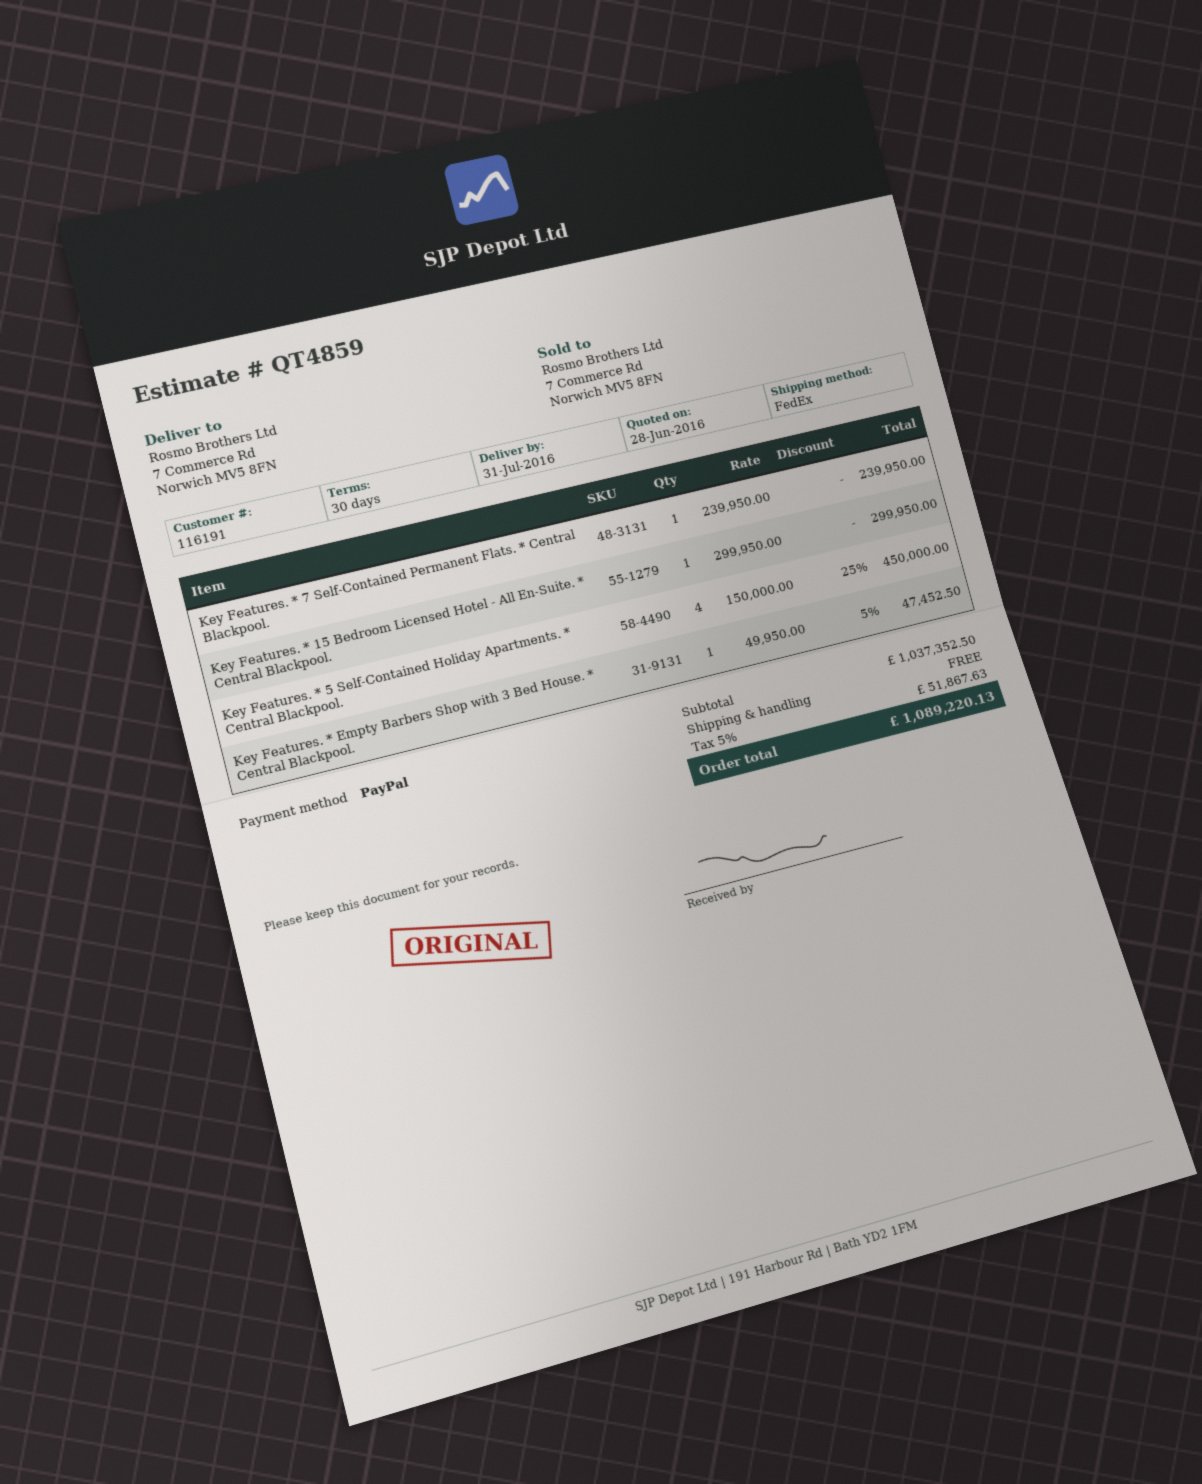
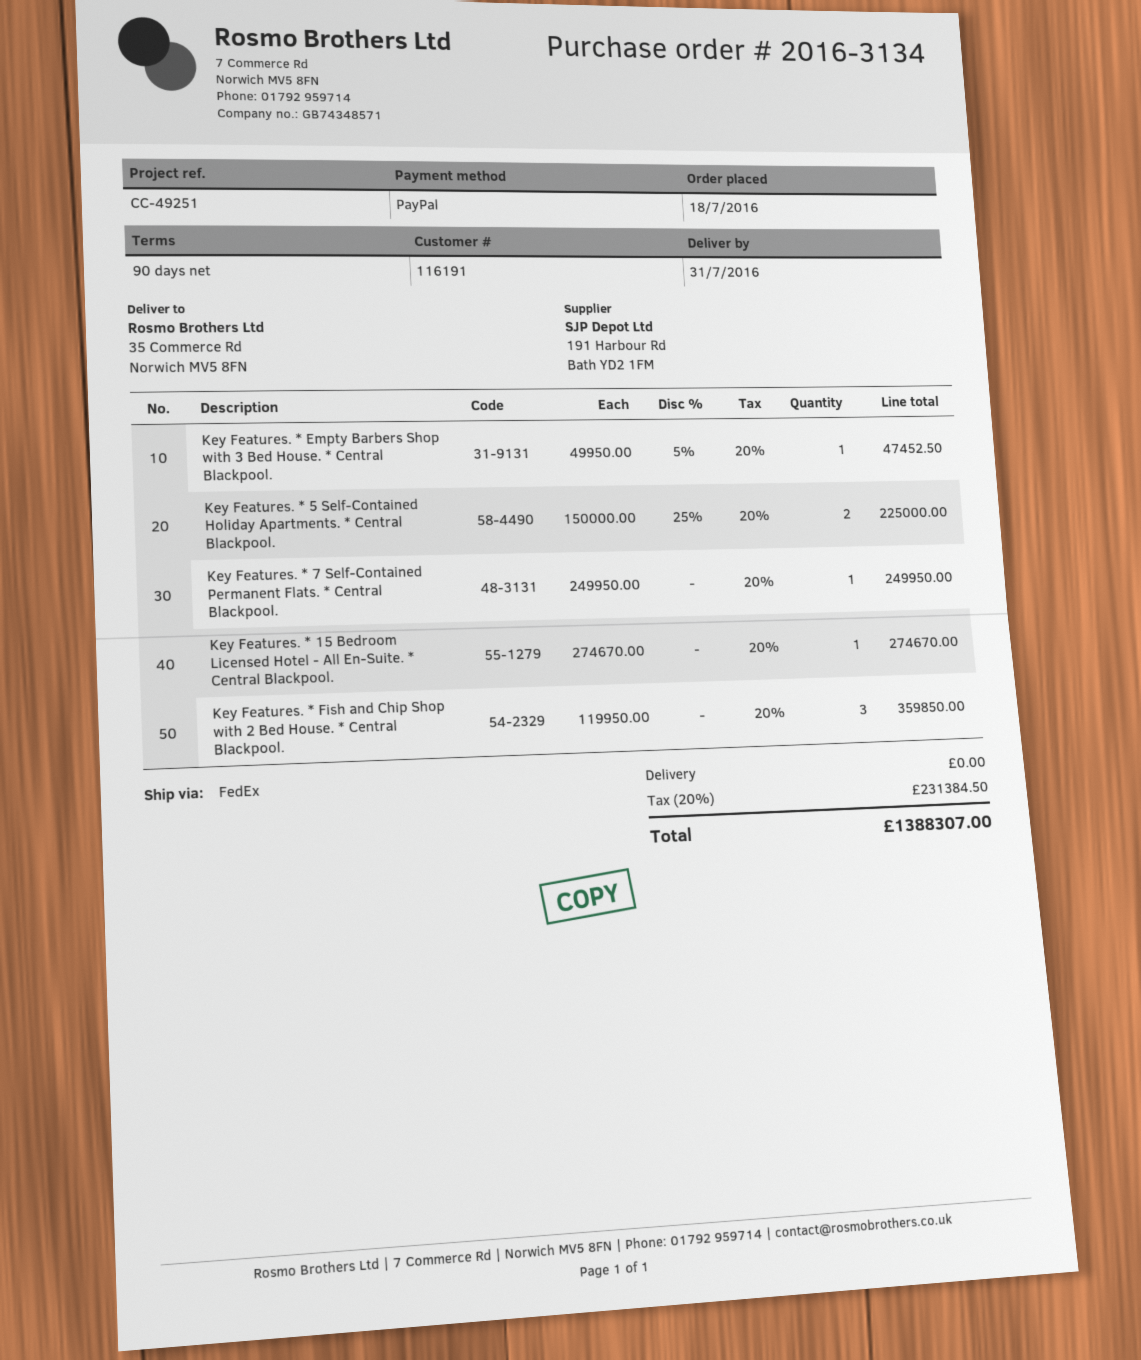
payment terms: 30 days -> 90 days
ship to: 7 Commerce Rd, Norwich MV5 8FN -> 35 Commerce Rd, Norwich MV5 8FN
Key Features. * 7 Self-Contained Permanent Flats. * Central Blackpool.: 1 x 239950.00 = 239950.00 -> 1 x 249950.00 = 249950.00
Key Features. * 15 Bedroom Licensed Hotel - All En-Suite. * Central Blackpool.: 1 x 299950.00 = 299950.00 -> 1 x 274670.00 = 274670.00
Key Features. * 5 Self-Contained Holiday Apartments. * Central Blackpool.: 4 x 150000.00 - 25% = 450000.00 -> 2 x 150000.00 - 25% = 225000.00
Key Features. * Fish and Chip Shop with 2 Bed House. * Central Blackpool.: none -> 3 x 119950.00 = 359850.00
tax: 5% = 51867.63 -> 20% = 231384.50
total: 1089220.13 -> 1388307.00

